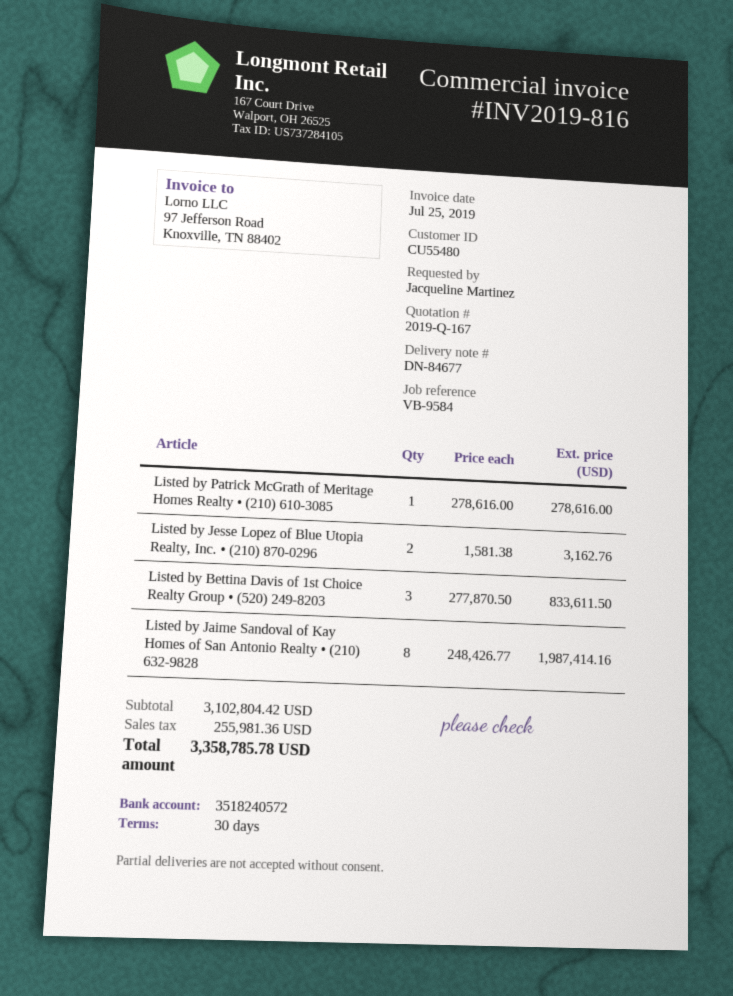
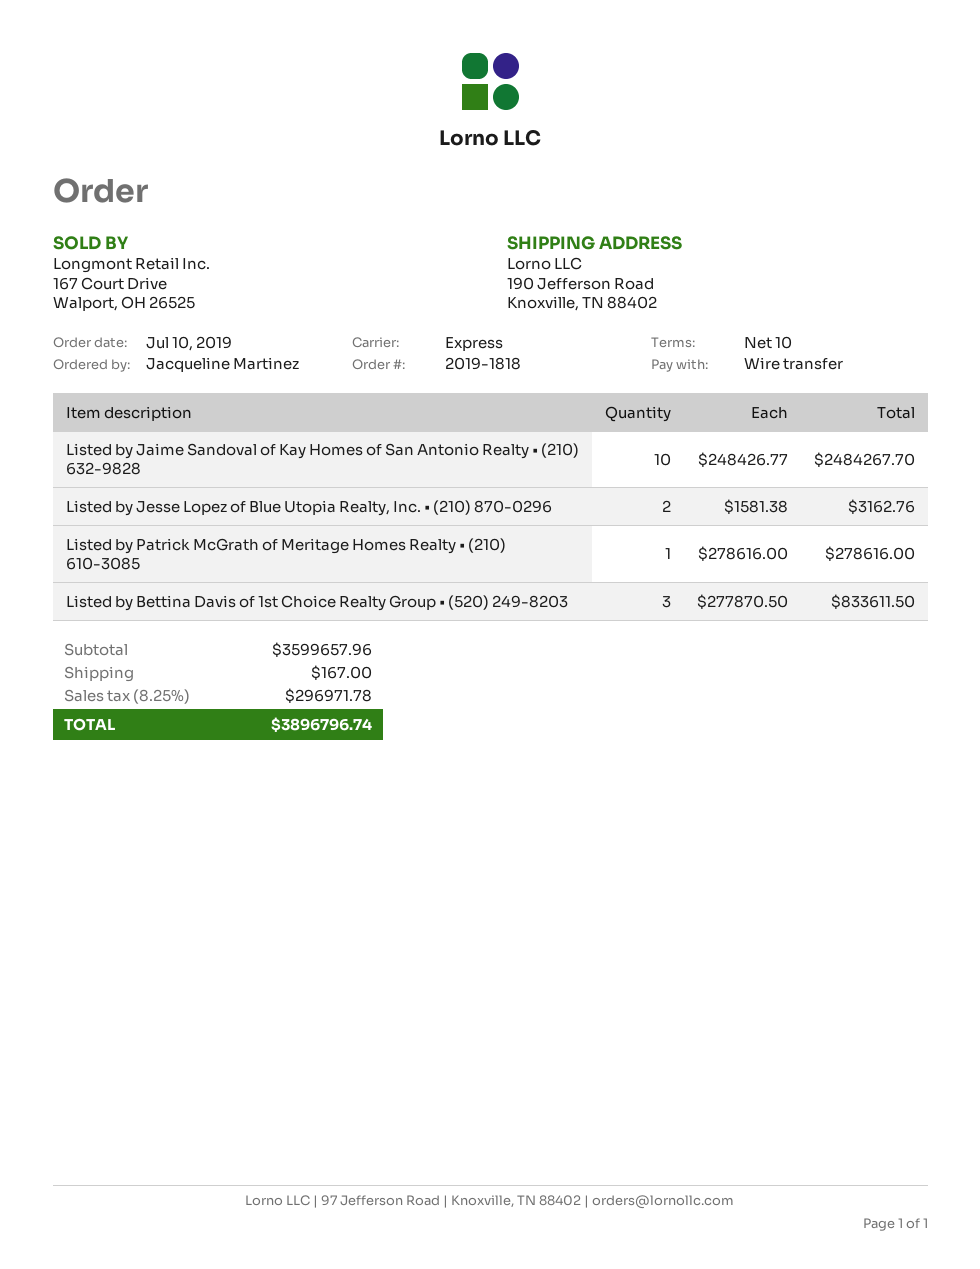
payment terms: 30 days -> 10 days
Listed by Jaime Sandoval of Kay Homes of San Antonio Realty • (210) 632-9828: 8 x 248426.77 = 1987414.16 -> 10 x 248426.77 = 2484267.70
subtotal: 3102804.42 -> 3599657.96
shipping: none -> 167.00
tax: 255981.36 -> 296971.78
total: 3358785.78 -> 3896796.74

